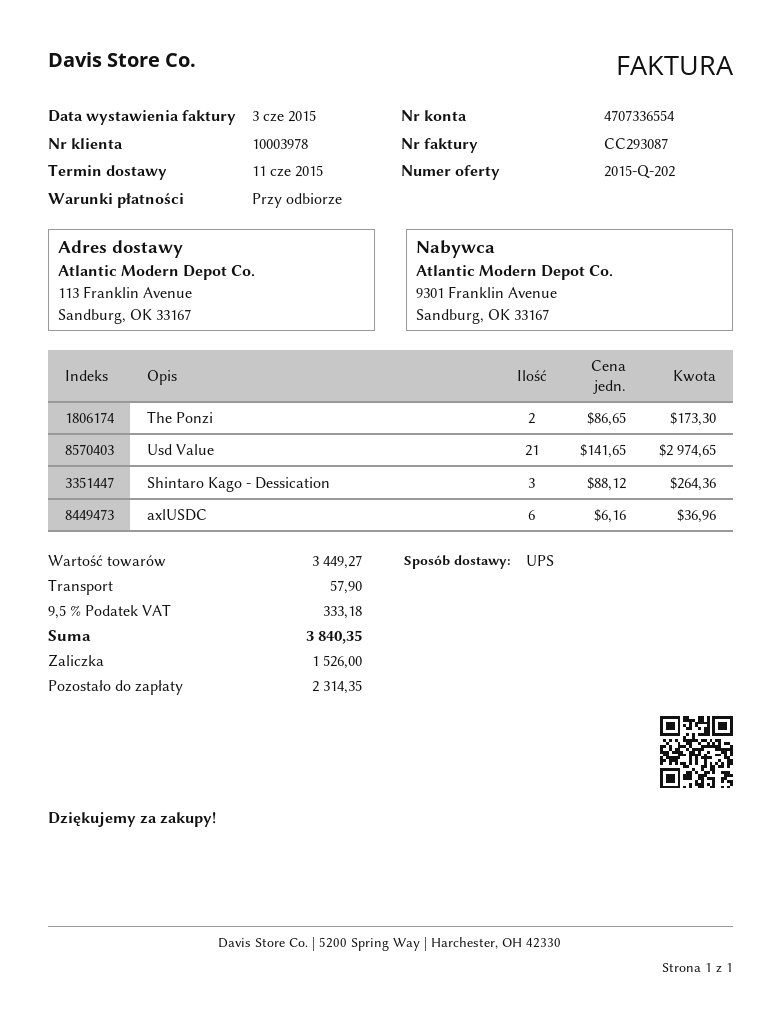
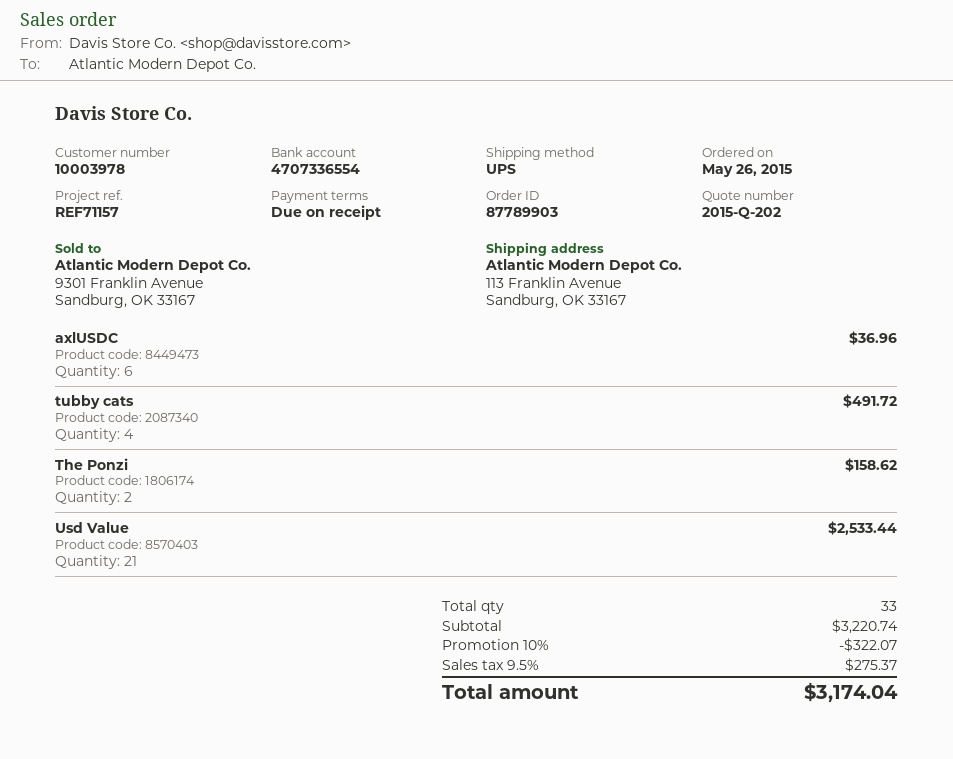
The Ponzi: 2 for 173.30 -> 2 for 158.62
Usd Value: 21 for 2974.65 -> 21 for 2533.44
Shintaro Kago - Dessication: 3 for 264.36 -> none
tubby cats: none -> 4 for 491.72
subtotal: 3449.27 -> 3220.74
discount: none -> 10% = 322.07
shipping: 57.90 -> none
tax: 9.5% = 333.18 -> 9.5% = 275.37
total: 3840.35 -> 3174.04

